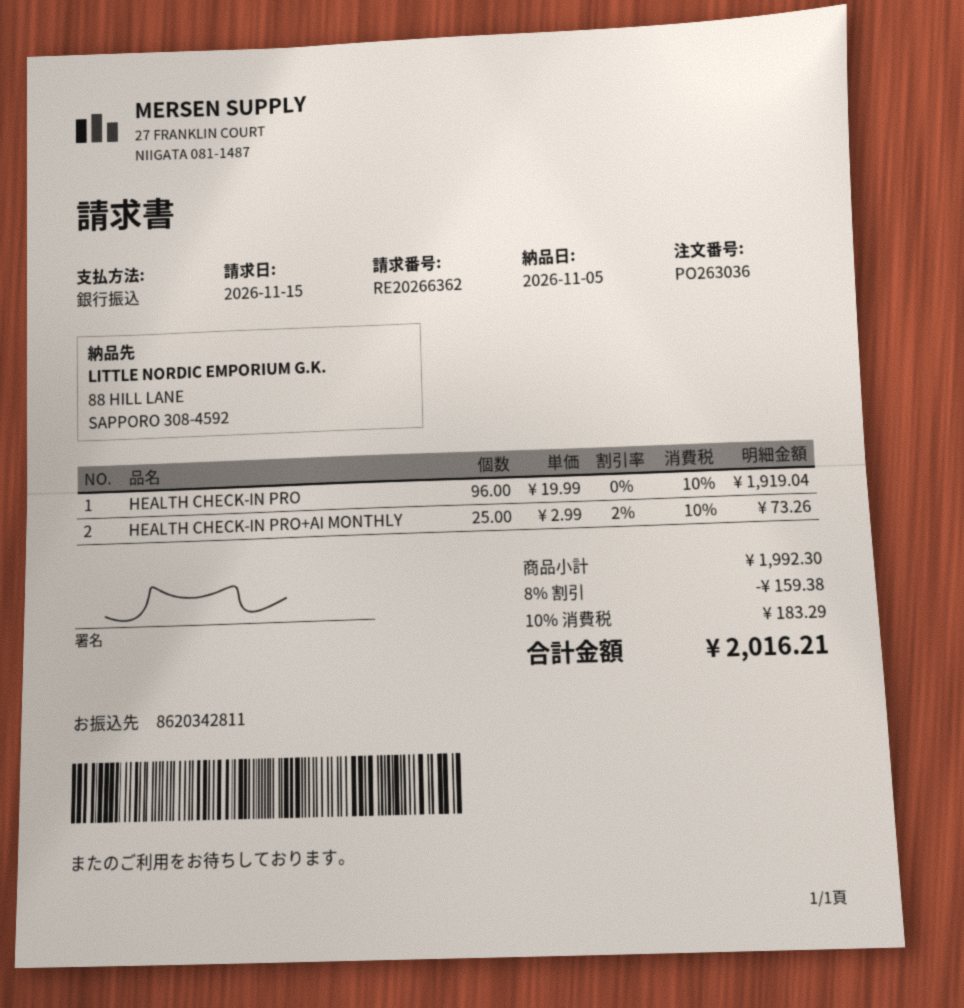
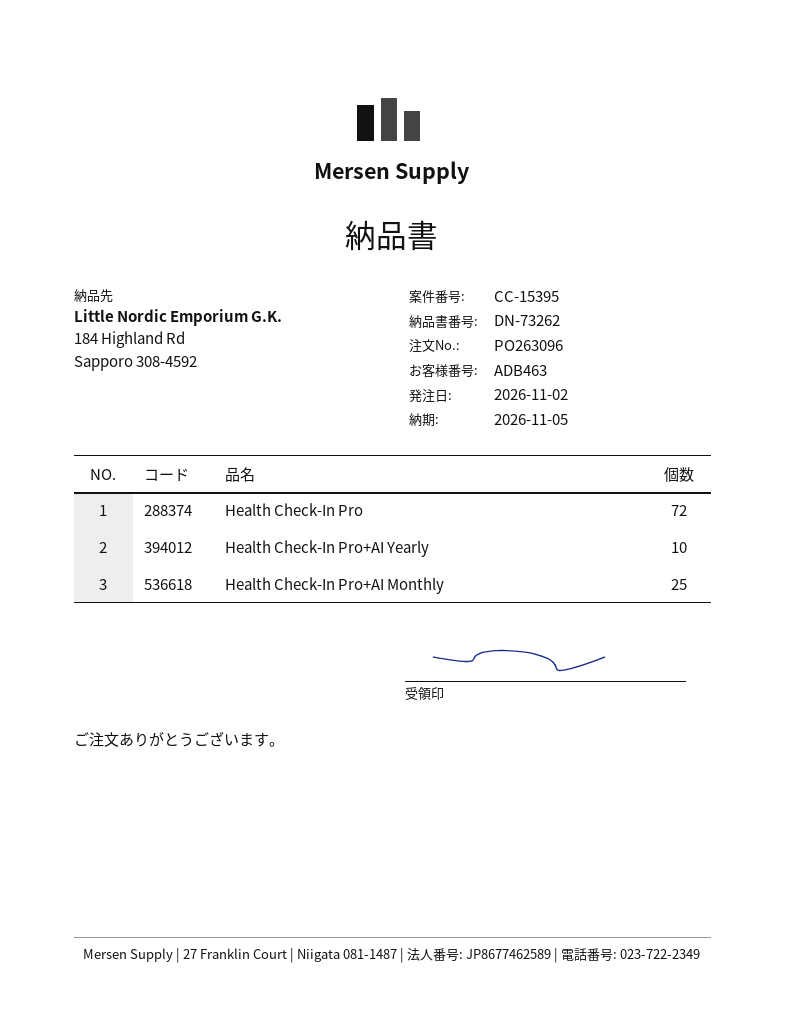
order number: PO263036 -> PO263096
ship to: 88 HILL LANE, SAPPORO 308-4592 -> 184 Highland Rd, Sapporo 308-4592
HEALTH CHECK-IN PRO: 96 -> 72
Health Check-In Pro+AI Yearly: none -> 10

